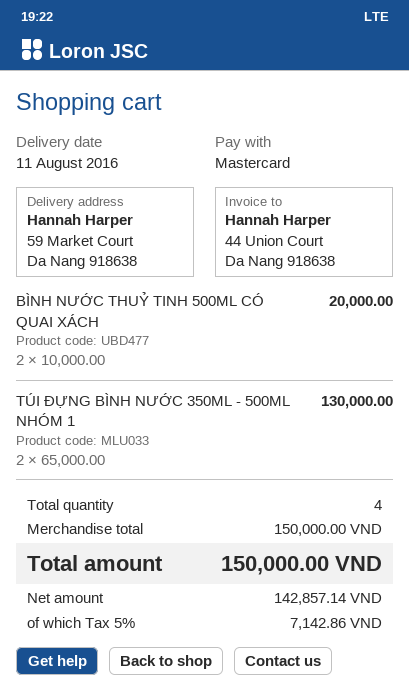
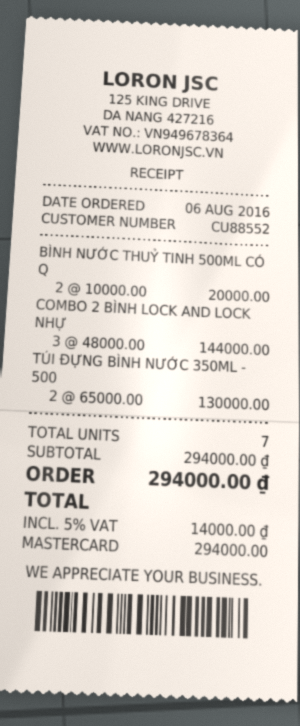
COMBO 2 BÌNH LOCK AND LOCK NHỰ: none -> 3 x 48000.00 = 144000.00
total quantity: 4 -> 7
subtotal: 150000.00 -> 294000.00
tax: 5% = 7142.86 -> 5% = 14000.00
total: 150000.00 -> 294000.00

